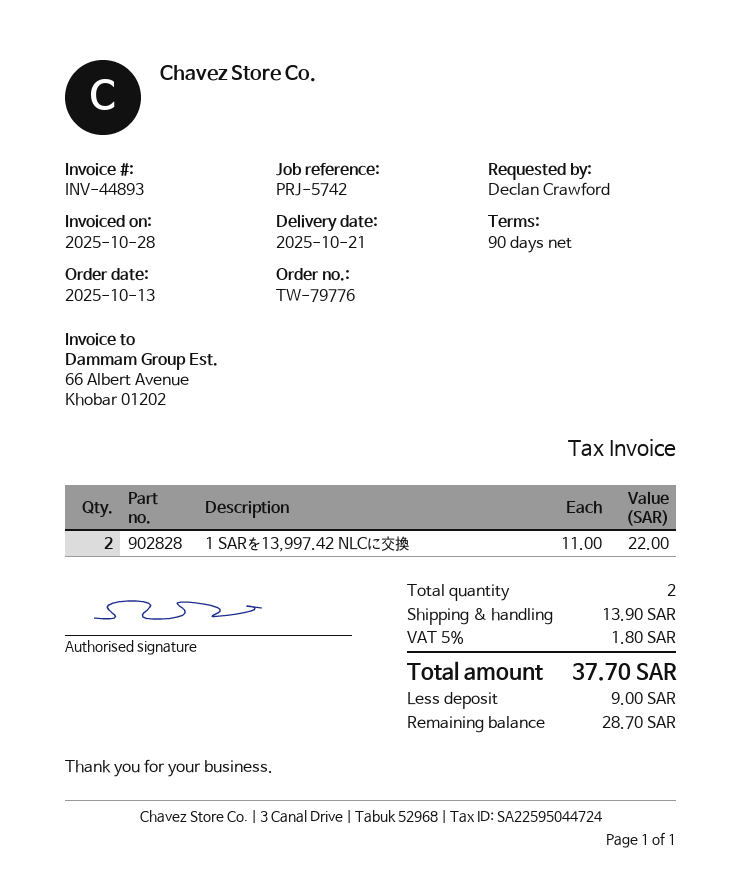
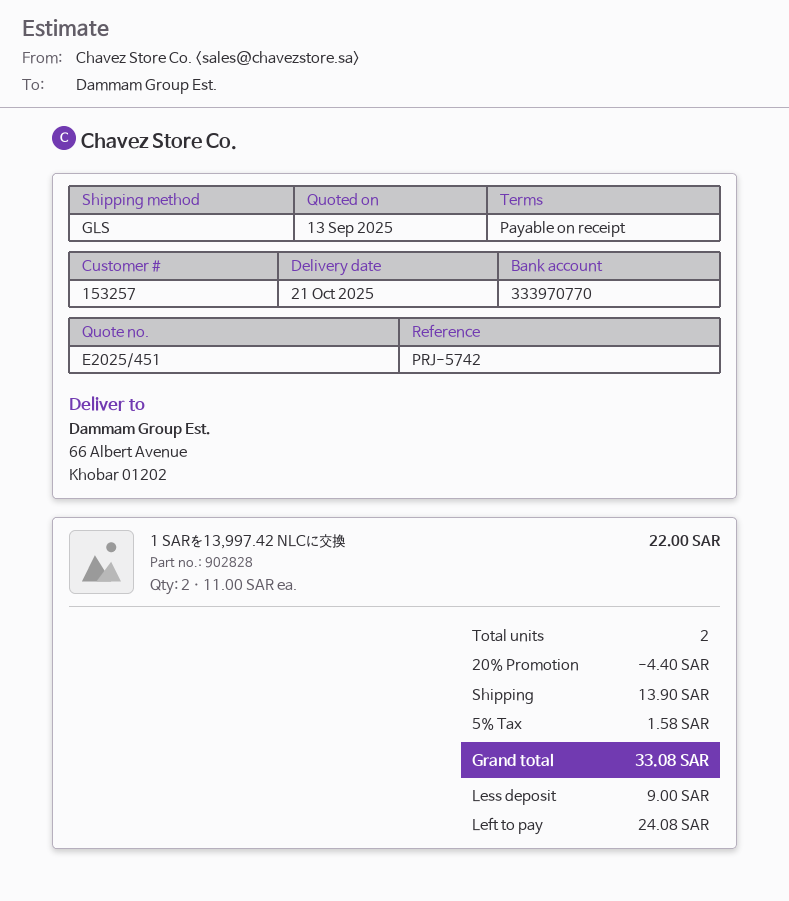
payment terms: 90 days -> on receipt
discount: none -> 20% = 4.40
tax: 5% = 1.80 -> 5% = 1.58
total: 37.70 -> 33.08
balance: 28.70 -> 24.08

